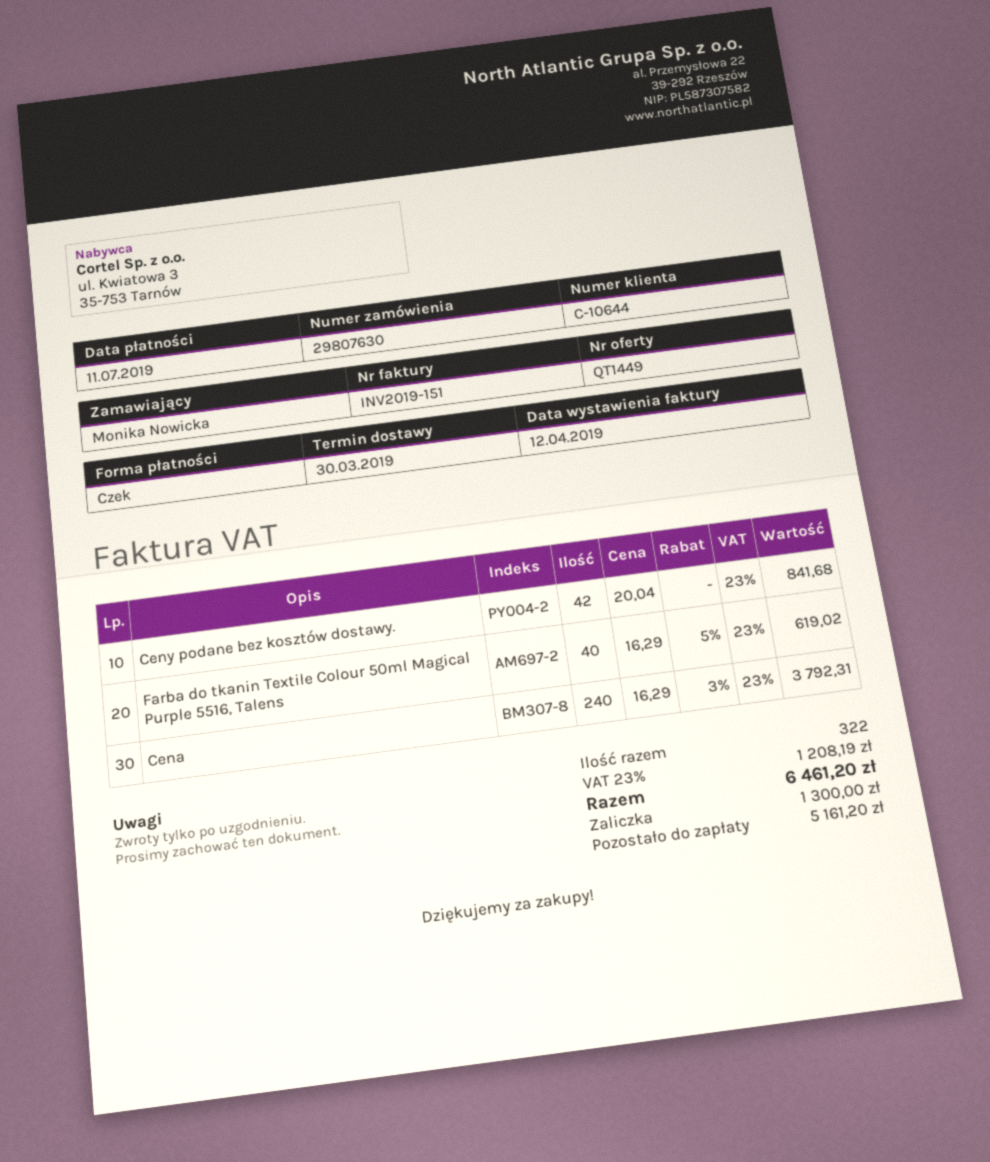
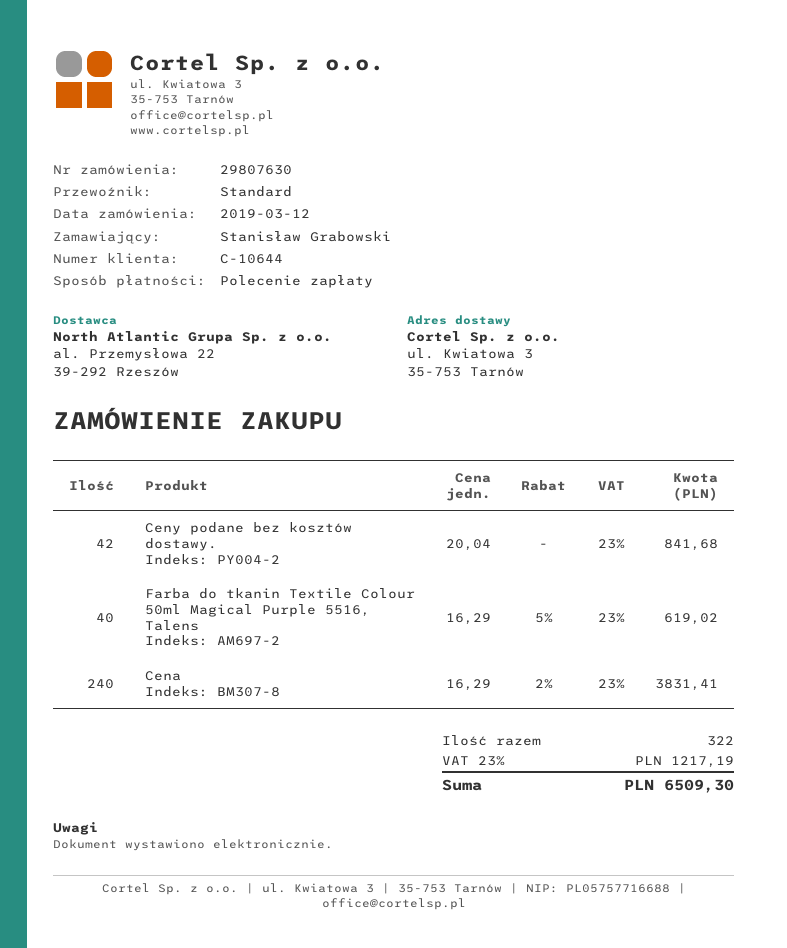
ordered by: Monika Nowicka -> Stanisław Grabowski
payment method: cheque -> direct debit
Cena: 240 x 16.29 - 3% = 3792.31 -> 240 x 16.29 - 2% = 3831.41
tax: 23% = 1208.19 -> 23% = 1217.19
total: 6461.20 -> 6509.30

